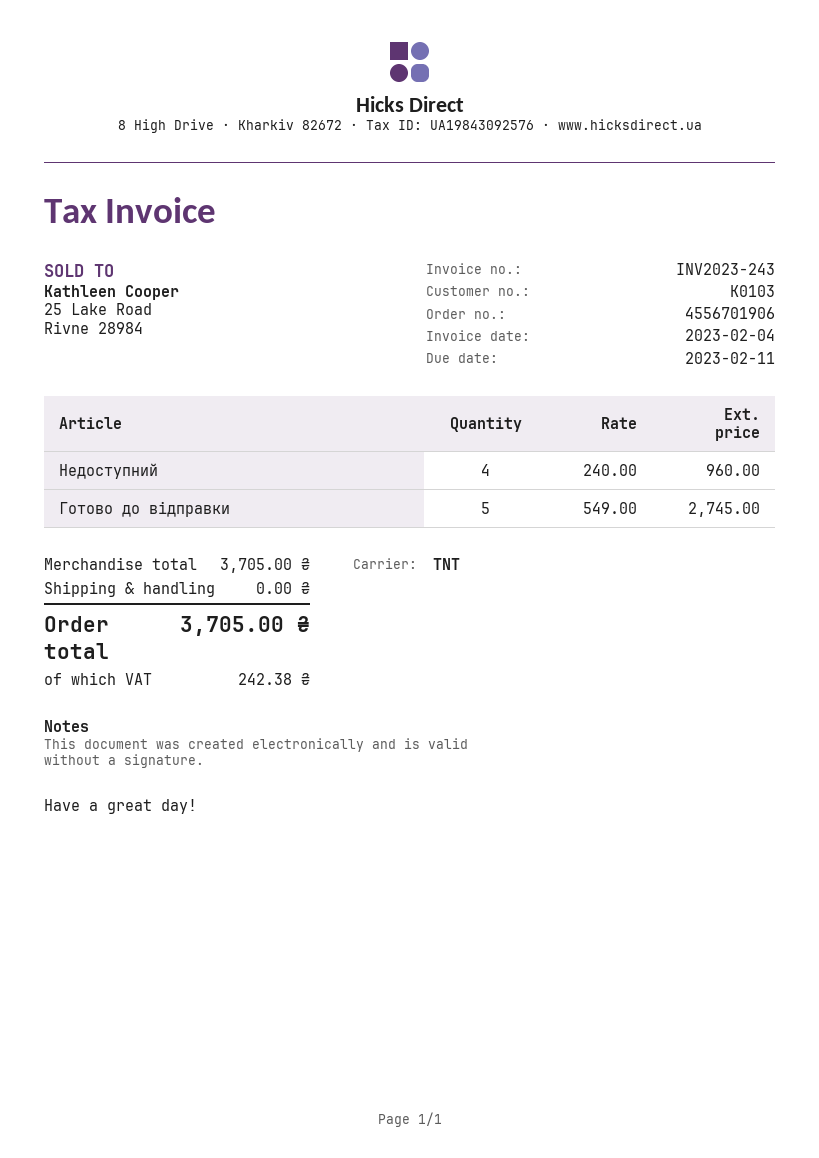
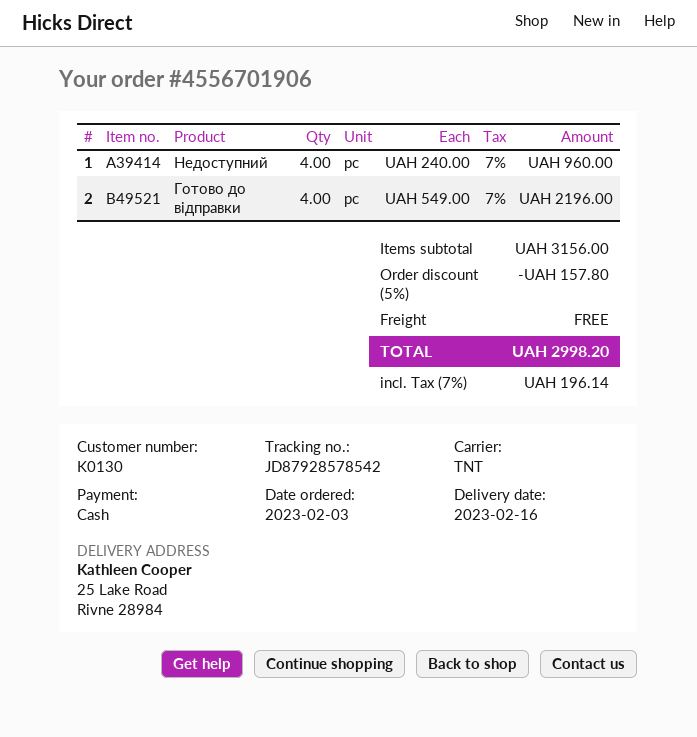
customer number: K0103 -> K0130
Готово до відправки: 5 x 549.00 = 2745.00 -> 4 x 549.00 = 2196.00
subtotal: 3705.00 -> 3156.00
discount: none -> 5% = 157.80
tax: 242.38 -> 196.14
total: 3705.00 -> 2998.20

